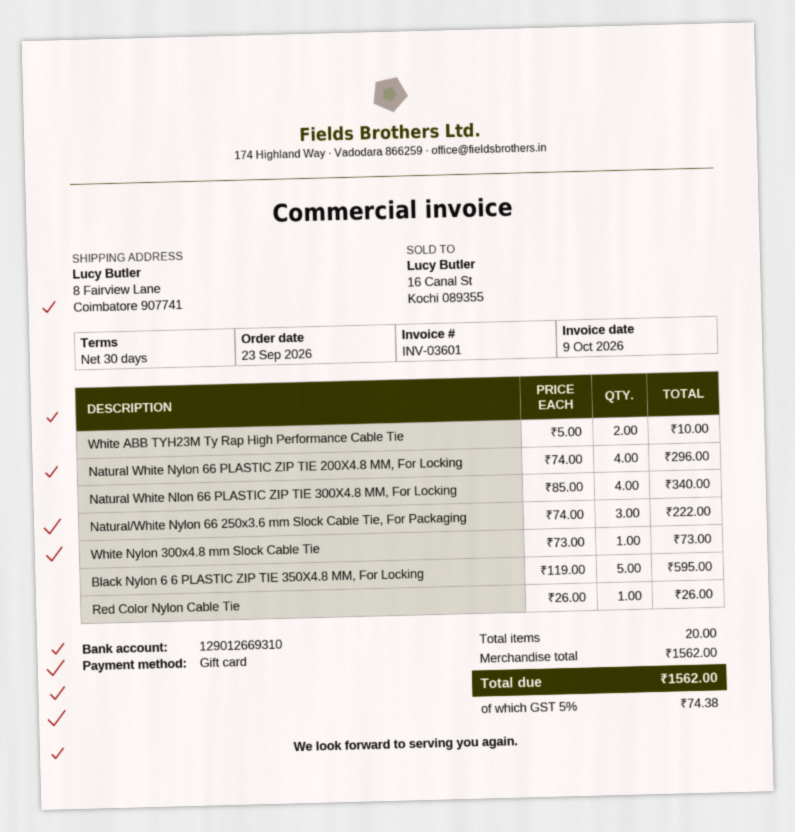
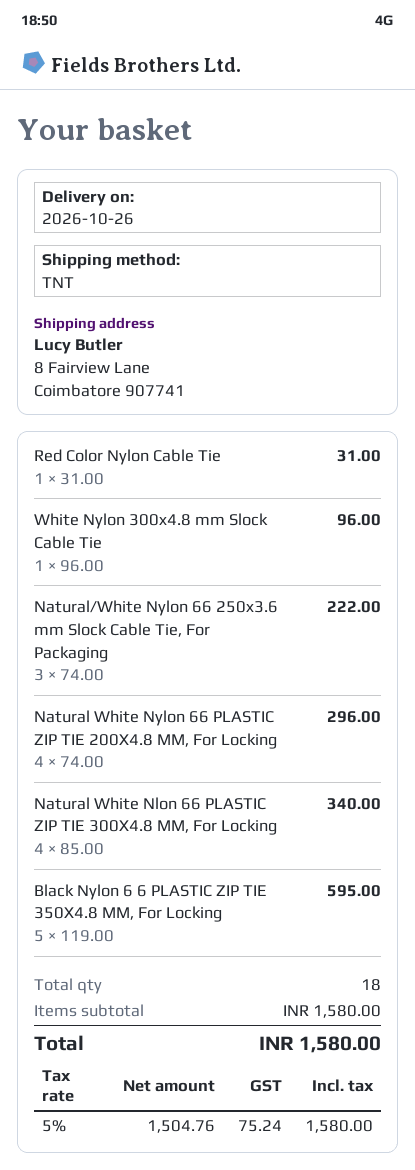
White ABB TYH23M Ty Rap High Performance Cable Tie: 2 x 5.00 = 10.00 -> none
White Nylon 300x4.8 mm Slock Cable Tie: 1 x 73.00 = 73.00 -> 1 x 96.00 = 96.00
Red Color Nylon Cable Tie: 1 x 26.00 = 26.00 -> 1 x 31.00 = 31.00
total quantity: 20 -> 18
subtotal: 1562.00 -> 1580.00
tax: 5% = 74.38 -> 5% = 75.24
total: 1562.00 -> 1580.00

